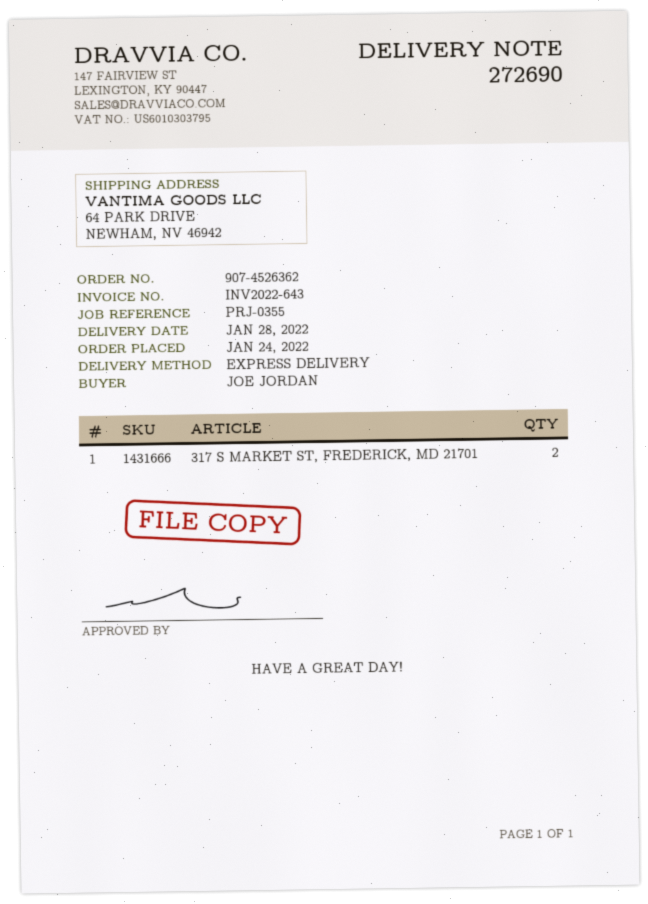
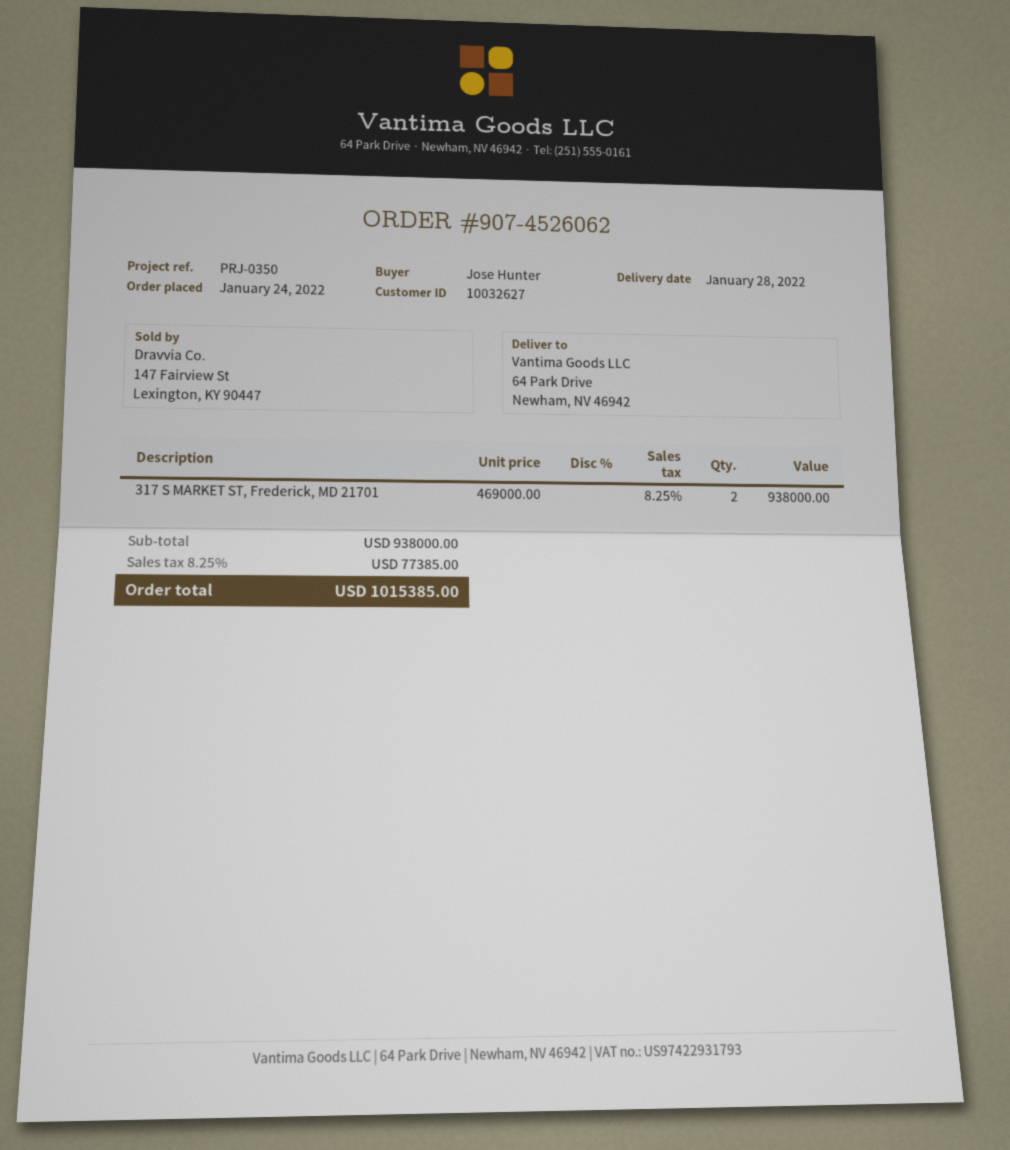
order number: 907-4526362 -> 907-4526062
reference: PRJ-0355 -> PRJ-0350
ordered by: JOE JORDAN -> Jose Hunter

